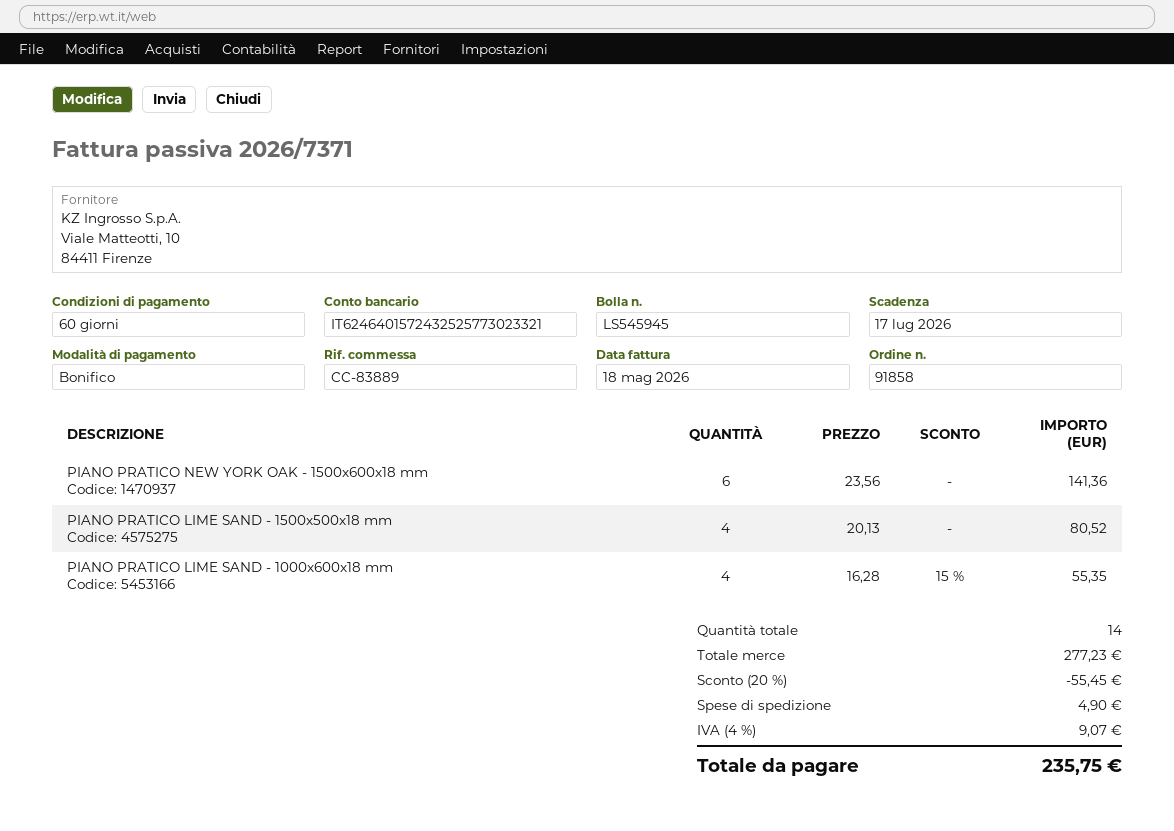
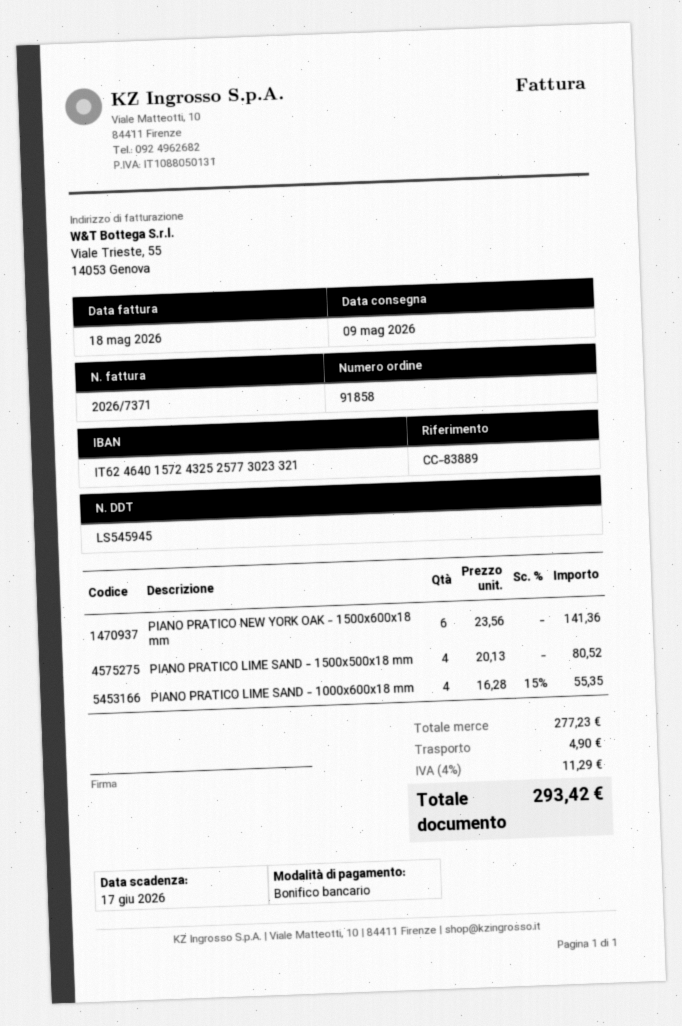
due date: 2026-07-17 -> 2026-06-17
discount: 20% = 55.45 -> none
tax: 4% = 9.07 -> 4% = 11.29
total: 235.75 -> 293.42

